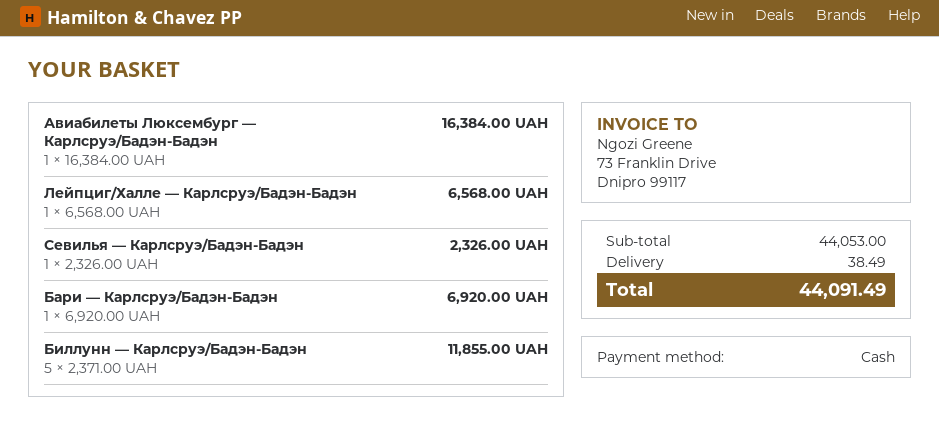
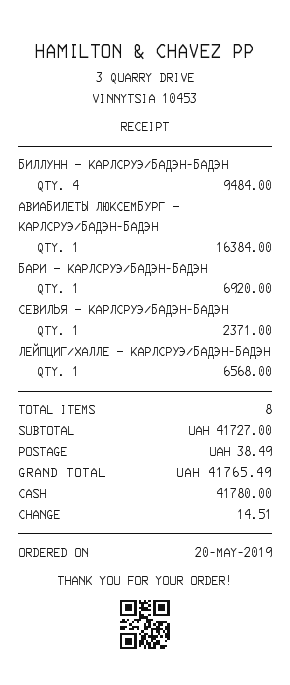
Севилья — Карлсруэ/Бадэн-Бадэн: 1 for 2326.00 -> 1 for 2371.00
Биллунн — Карлсруэ/Бадэн-Бадэн: 5 for 11855.00 -> 4 for 9484.00
subtotal: 44053.00 -> 41727.00
total: 44091.49 -> 41765.49

